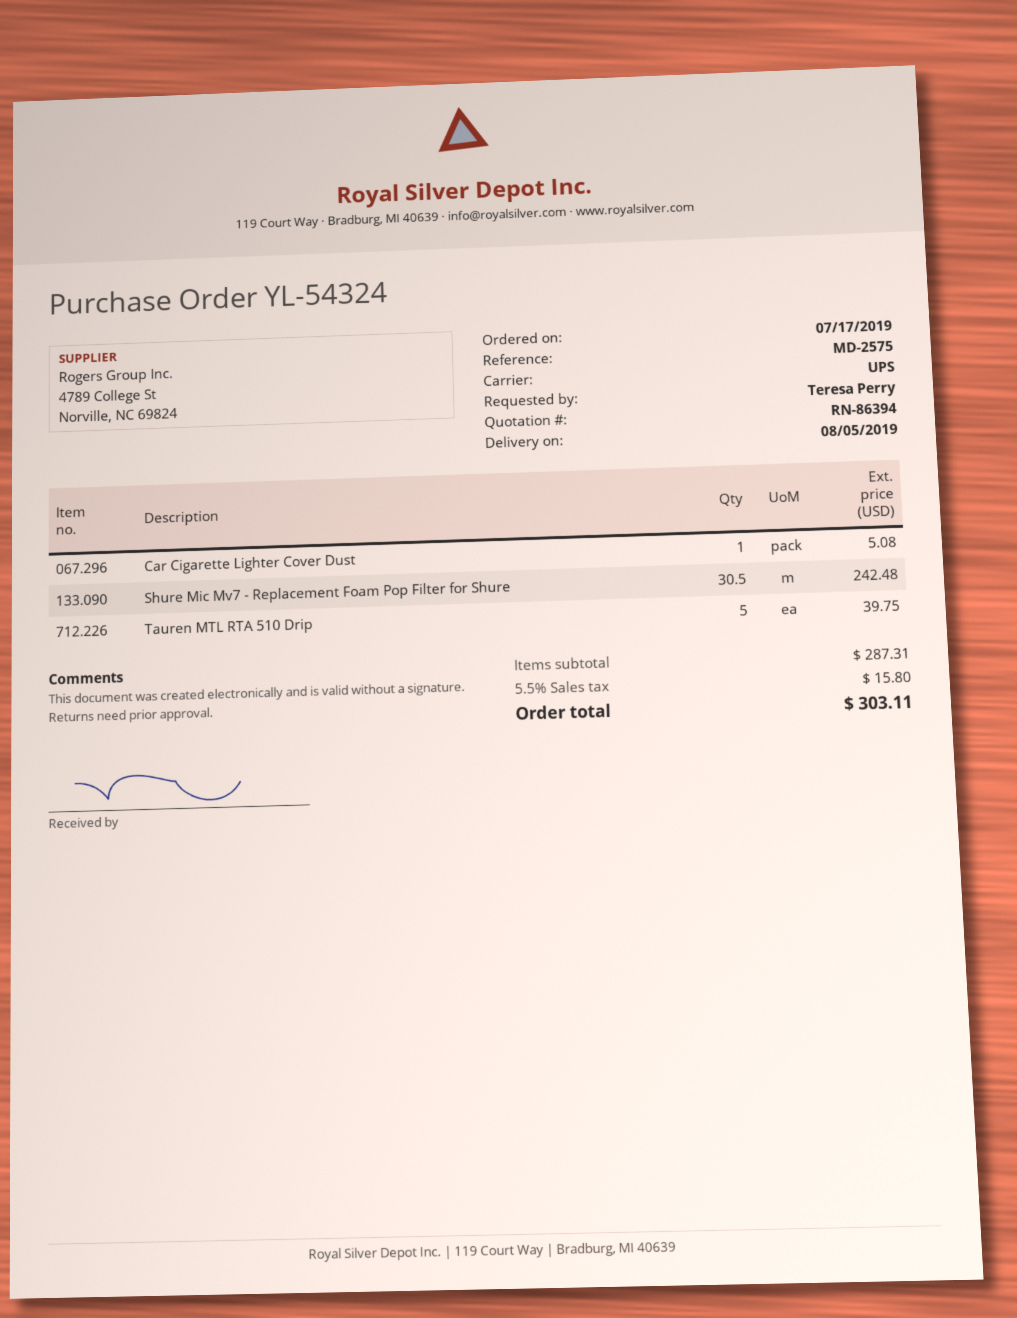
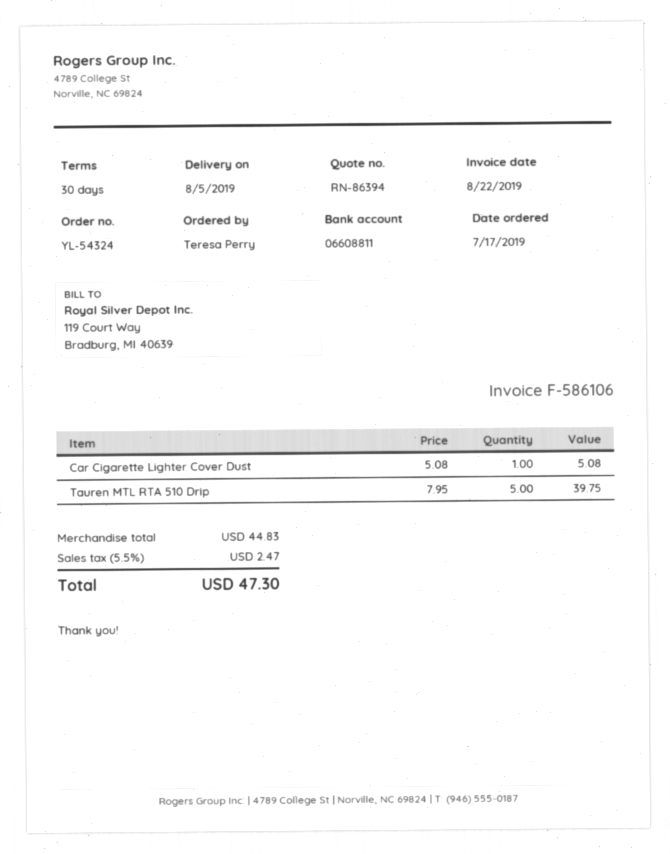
Shure Mic Mv7 - Replacement Foam Pop Filter for Shure: 30.5 for 242.48 -> none
subtotal: 287.31 -> 44.83
tax: 5.5% = 15.80 -> 5.5% = 2.47
total: 303.11 -> 47.30

